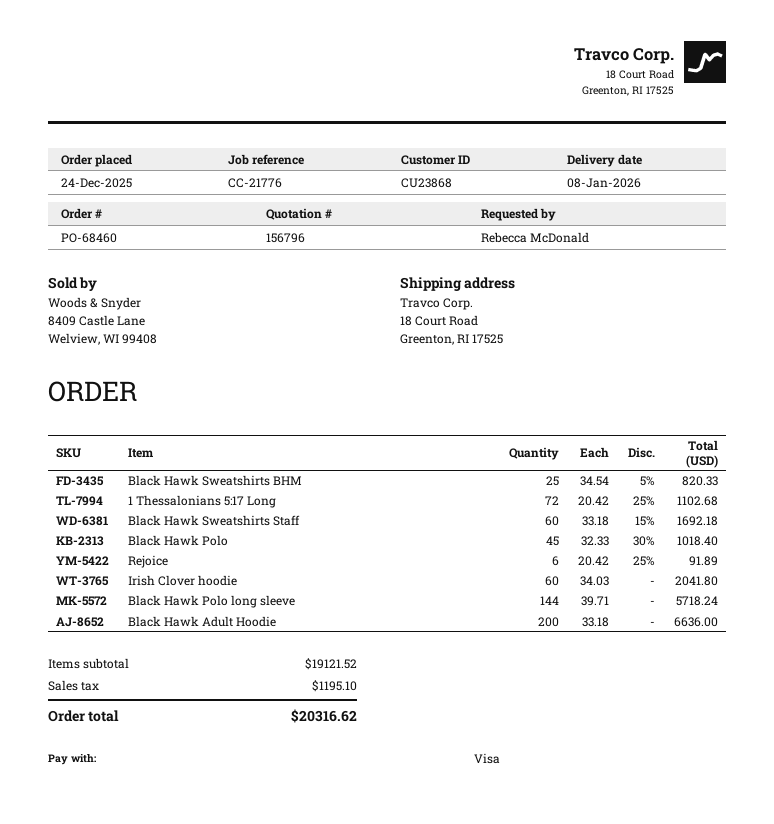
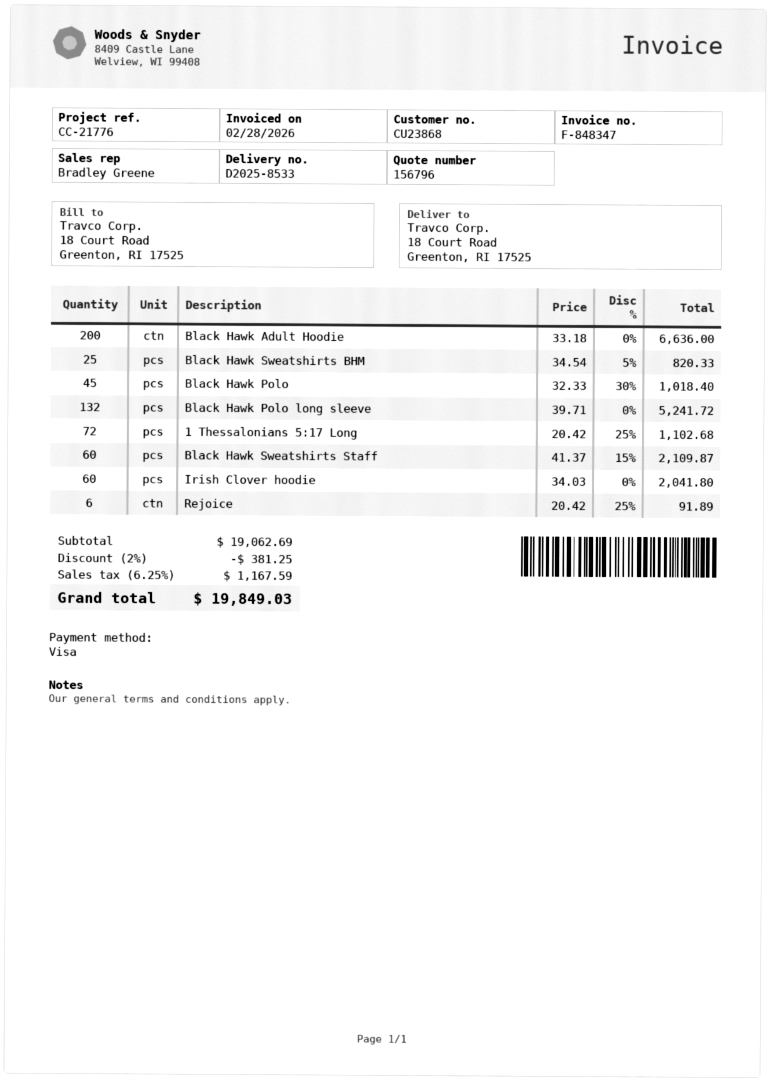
Black Hawk Sweatshirts Staff: 60 x 33.18 - 15% = 1692.18 -> 60 x 41.37 - 15% = 2109.87
Black Hawk Polo long sleeve: 144 x 39.71 = 5718.24 -> 132 x 39.71 = 5241.72
subtotal: 19121.52 -> 19062.69
discount: none -> 2% = 381.25
tax: 1195.10 -> 1167.59
total: 20316.62 -> 19849.03

